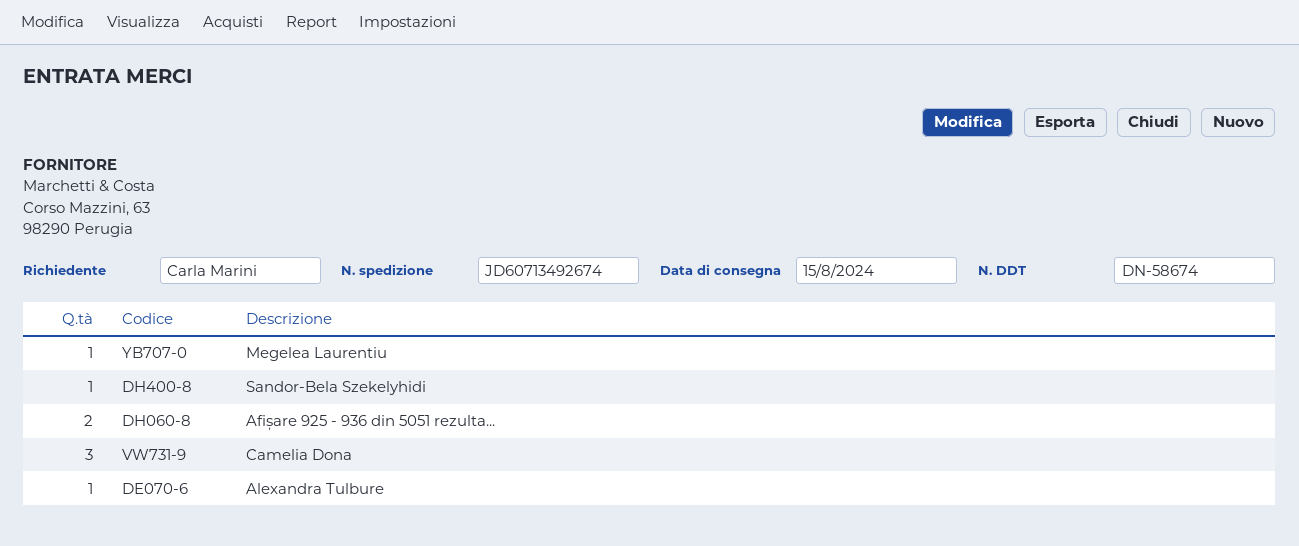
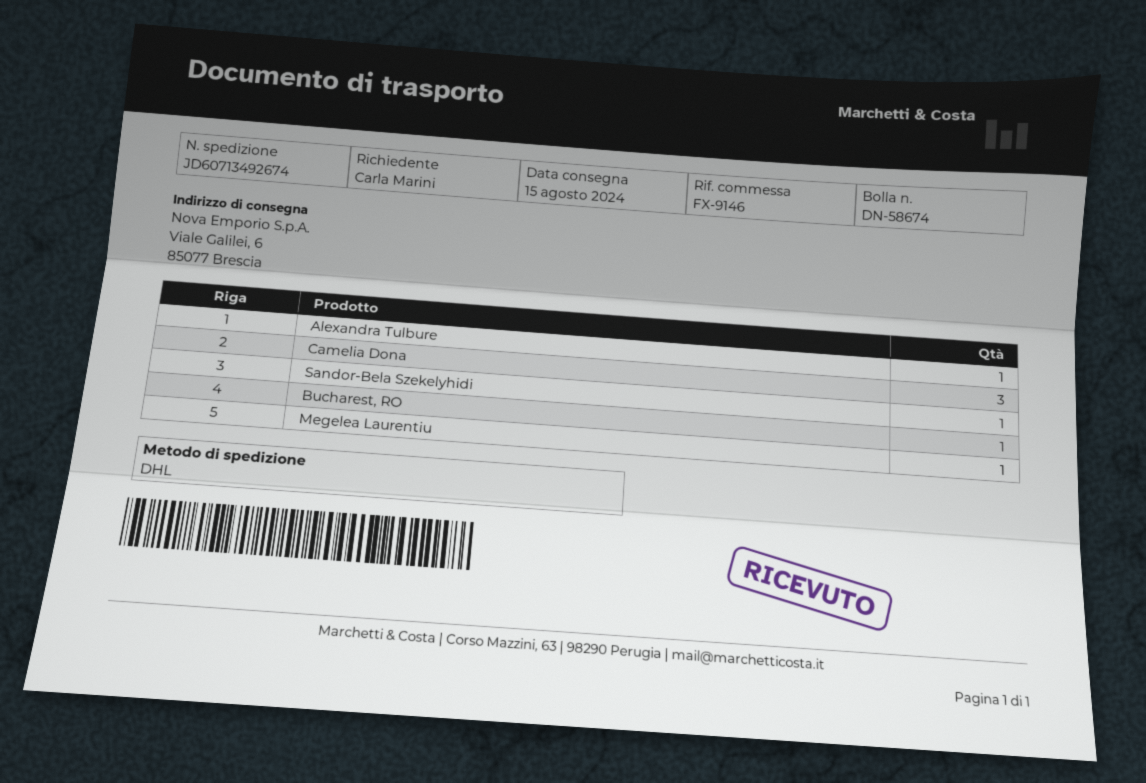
Afișare 925 - 936 din 5051 rezulta...: 2 -> none
Bucharest, RO: none -> 1

